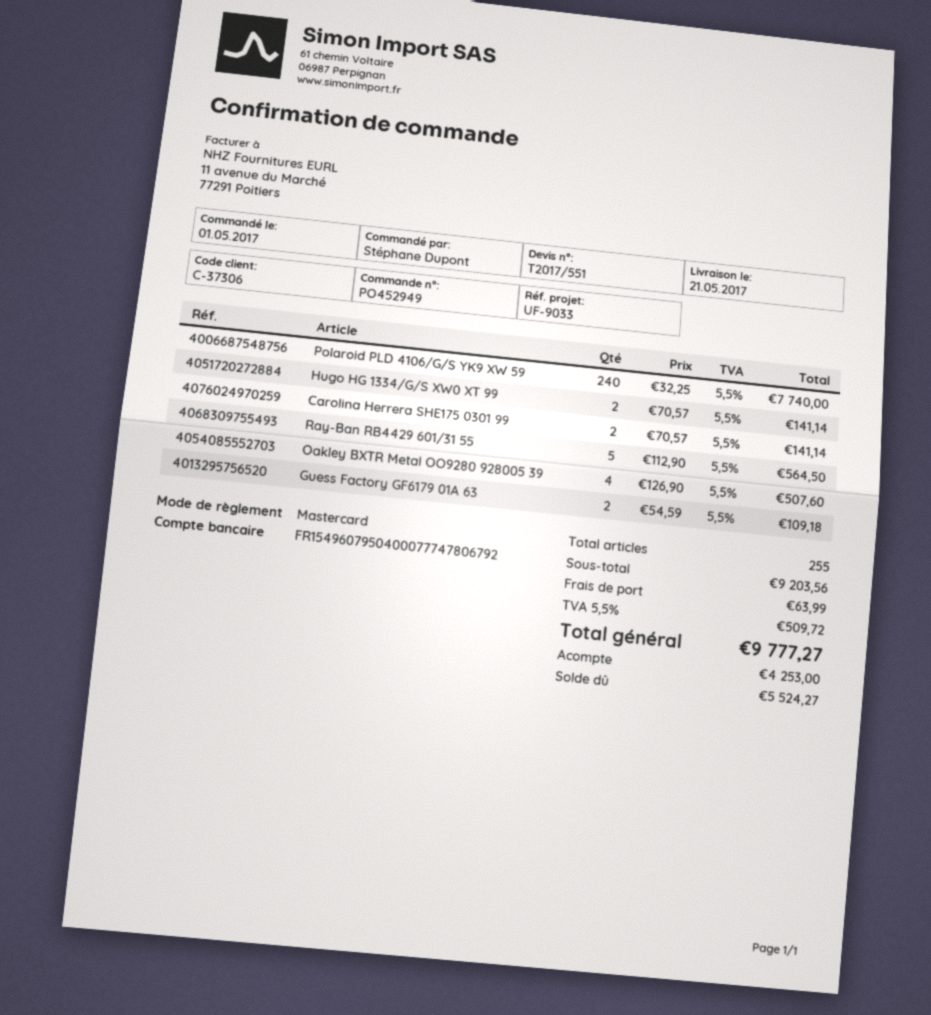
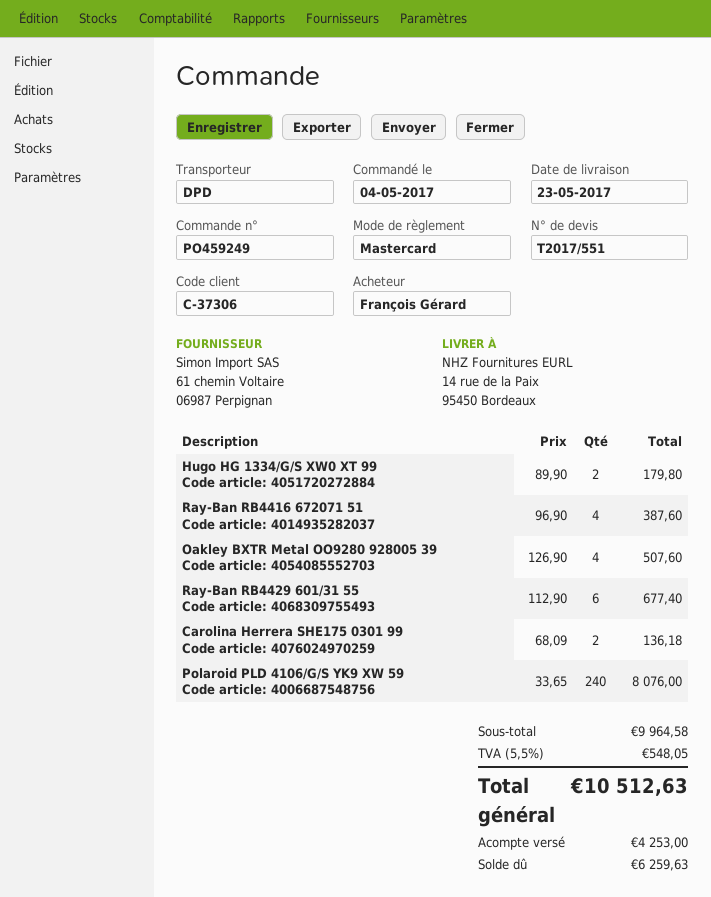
order number: PO452949 -> PO459249
order date: 2017-05-01 -> 2017-05-04
delivery date: 2017-05-21 -> 2017-05-23
ordered by: Stéphane Dupont -> François Gérard
Polaroid PLD 4106/G/S YK9 XW 59: 240 x 32.25 = 7740.00 -> 240 x 33.65 = 8076.00
Hugo HG 1334/G/S XW0 XT 99: 2 x 70.57 = 141.14 -> 2 x 89.90 = 179.80
Carolina Herrera SHE175 0301 99: 2 x 70.57 = 141.14 -> 2 x 68.09 = 136.18
Ray-Ban RB4429 601/31 55: 5 x 112.90 = 564.50 -> 6 x 112.90 = 677.40
Guess Factory GF6179 01A 63: 2 x 54.59 = 109.18 -> none
Ray-Ban RB4416 672071 51: none -> 4 x 96.90 = 387.60
subtotal: 9203.56 -> 9964.58
shipping: 63.99 -> none
tax: 5.5% = 509.72 -> 5.5% = 548.05
total: 9777.27 -> 10512.63
balance: 5524.27 -> 6259.63

